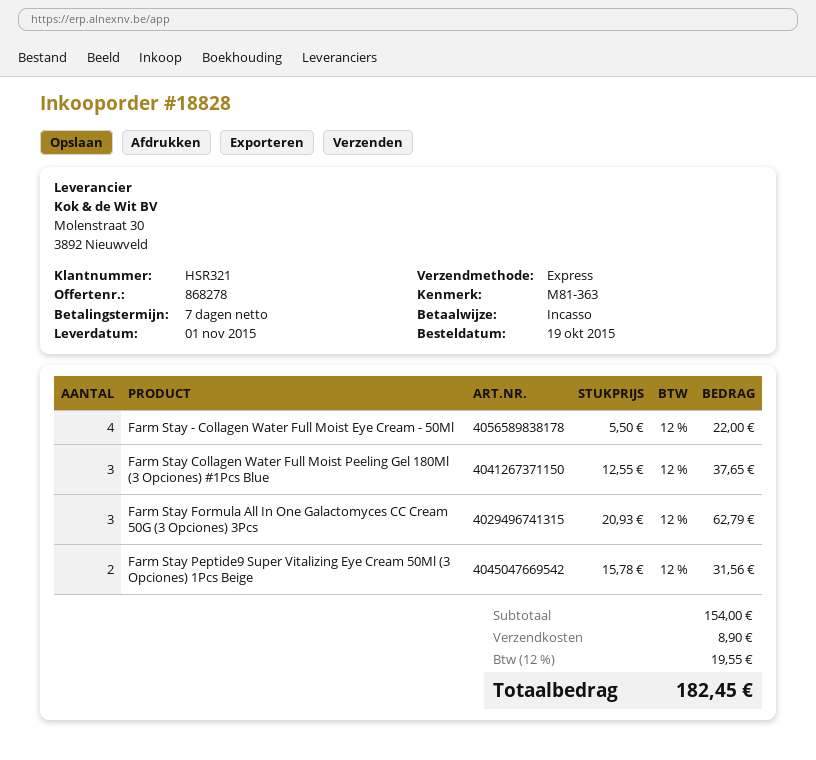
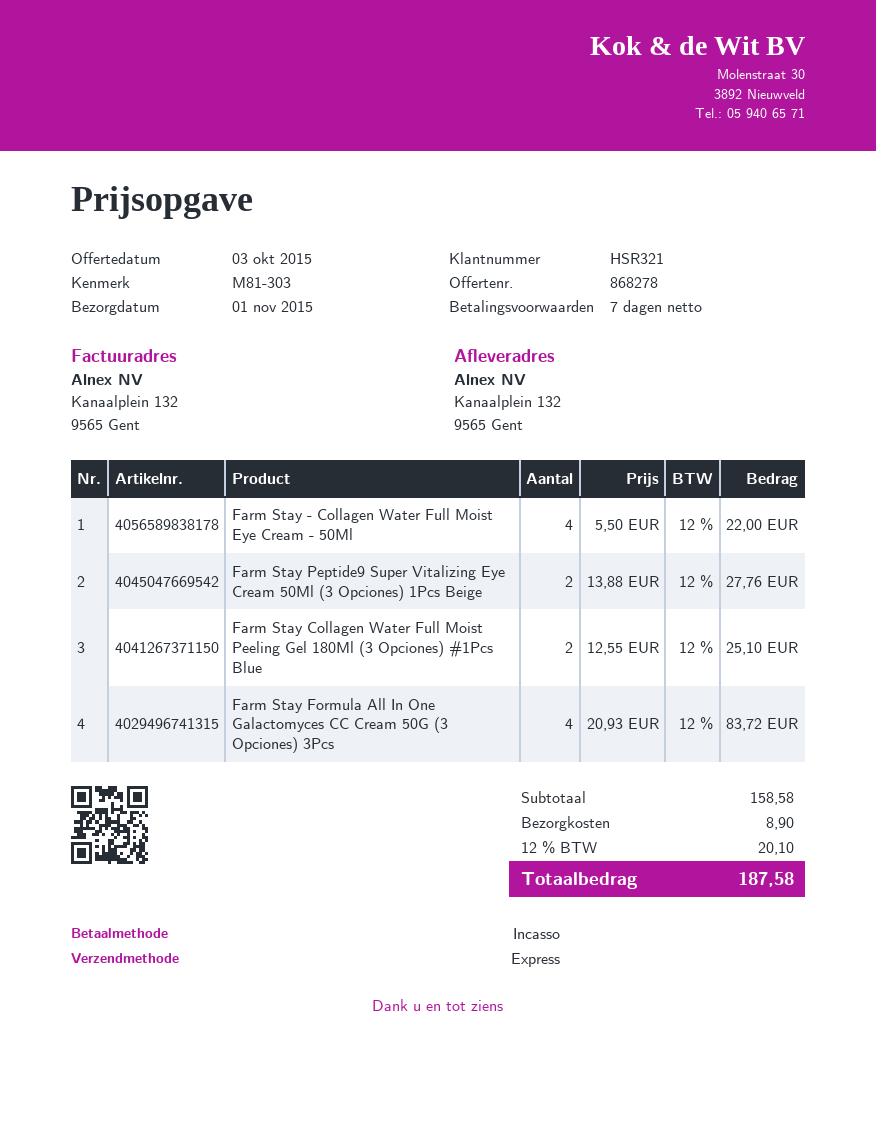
reference: M81-363 -> M81-303
Farm Stay Collagen Water Full Moist Peeling Gel 180Ml (3 Opciones) #1Pcs Blue: 3 x 12.55 = 37.65 -> 2 x 12.55 = 25.10
Farm Stay Formula All In One Galactomyces CC Cream 50G (3 Opciones) 3Pcs: 3 x 20.93 = 62.79 -> 4 x 20.93 = 83.72
Farm Stay Peptide9 Super Vitalizing Eye Cream 50Ml (3 Opciones) 1Pcs Beige: 2 x 15.78 = 31.56 -> 2 x 13.88 = 27.76
subtotal: 154.00 -> 158.58
tax: 12% = 19.55 -> 12% = 20.10
total: 182.45 -> 187.58

